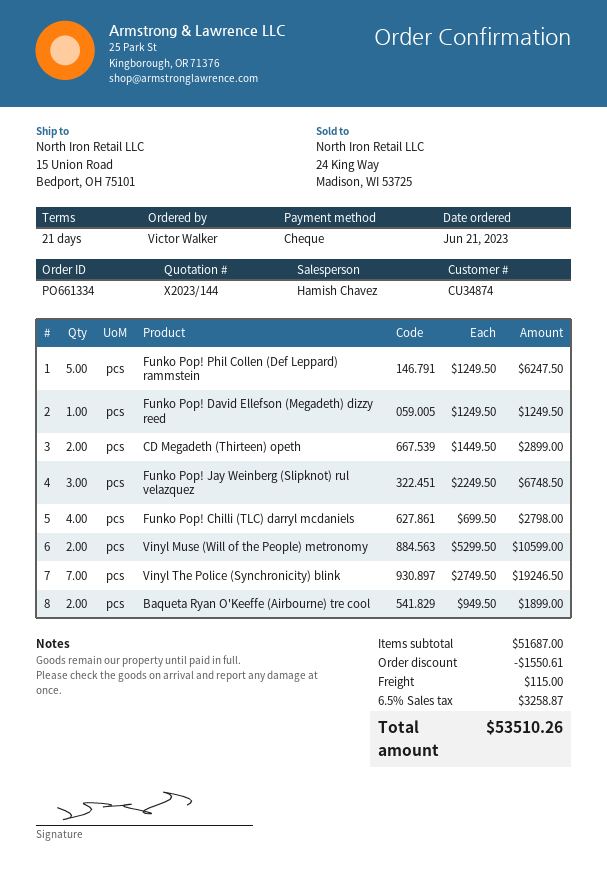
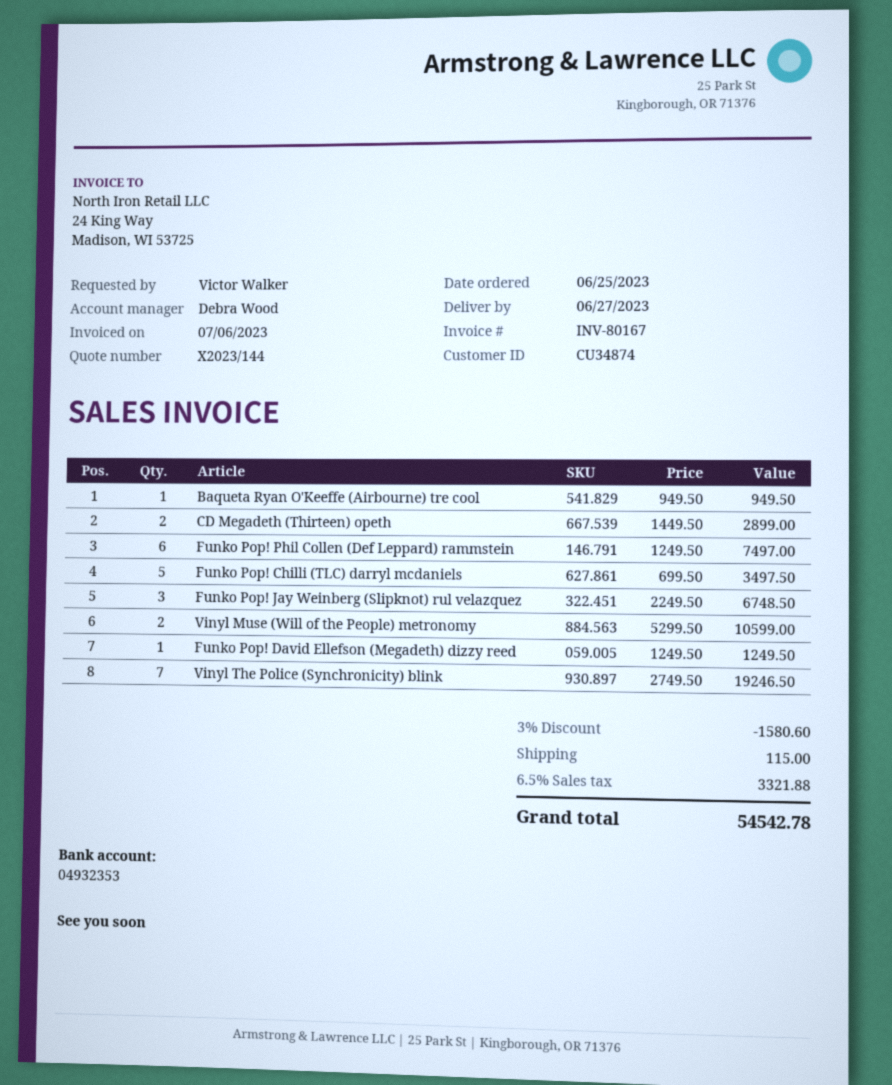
order date: 2023-06-21 -> 2023-06-25
sales rep: Hamish Chavez -> Debra Wood
Funko Pop! Phil Collen (Def Leppard) rammstein: 5 x 1249.50 = 6247.50 -> 6 x 1249.50 = 7497.00
Funko Pop! Chilli (TLC) darryl mcdaniels: 4 x 699.50 = 2798.00 -> 5 x 699.50 = 3497.50
Baqueta Ryan O'Keeffe (Airbourne) tre cool: 2 x 949.50 = 1899.00 -> 1 x 949.50 = 949.50
discount: 1550.61 -> 1580.60
tax: 6.5% = 3258.87 -> 6.5% = 3321.88
total: 53510.26 -> 54542.78

